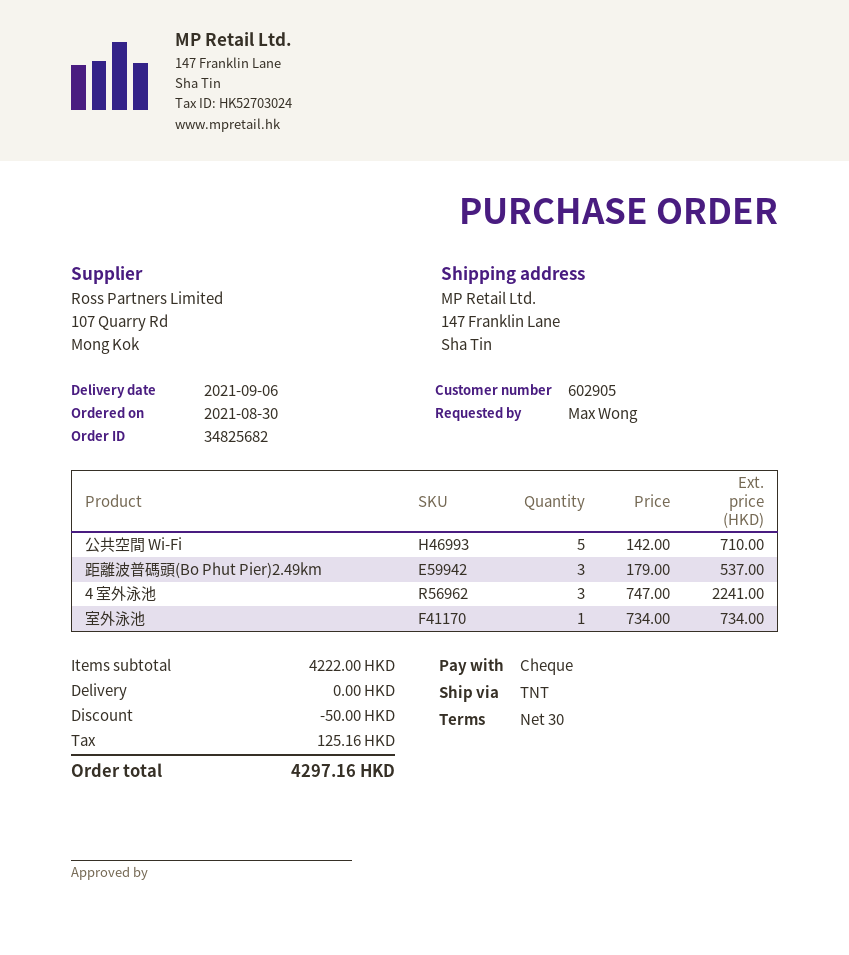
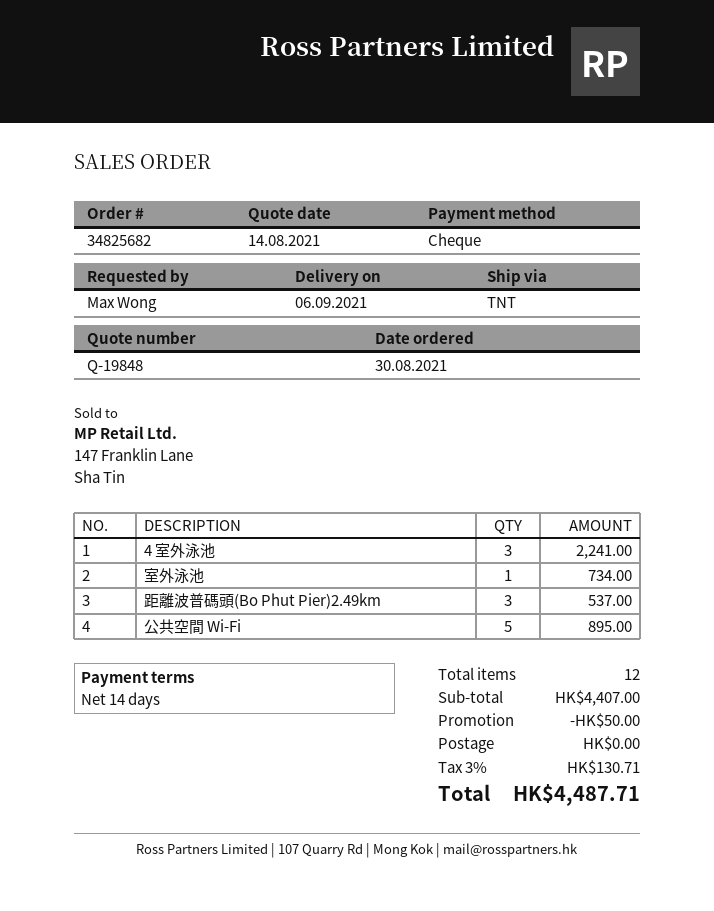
payment terms: 30 days -> 14 days
公共空間 Wi-Fi: 5 for 710.00 -> 5 for 895.00
subtotal: 4222.00 -> 4407.00
tax: 125.16 -> 130.71
total: 4297.16 -> 4487.71

